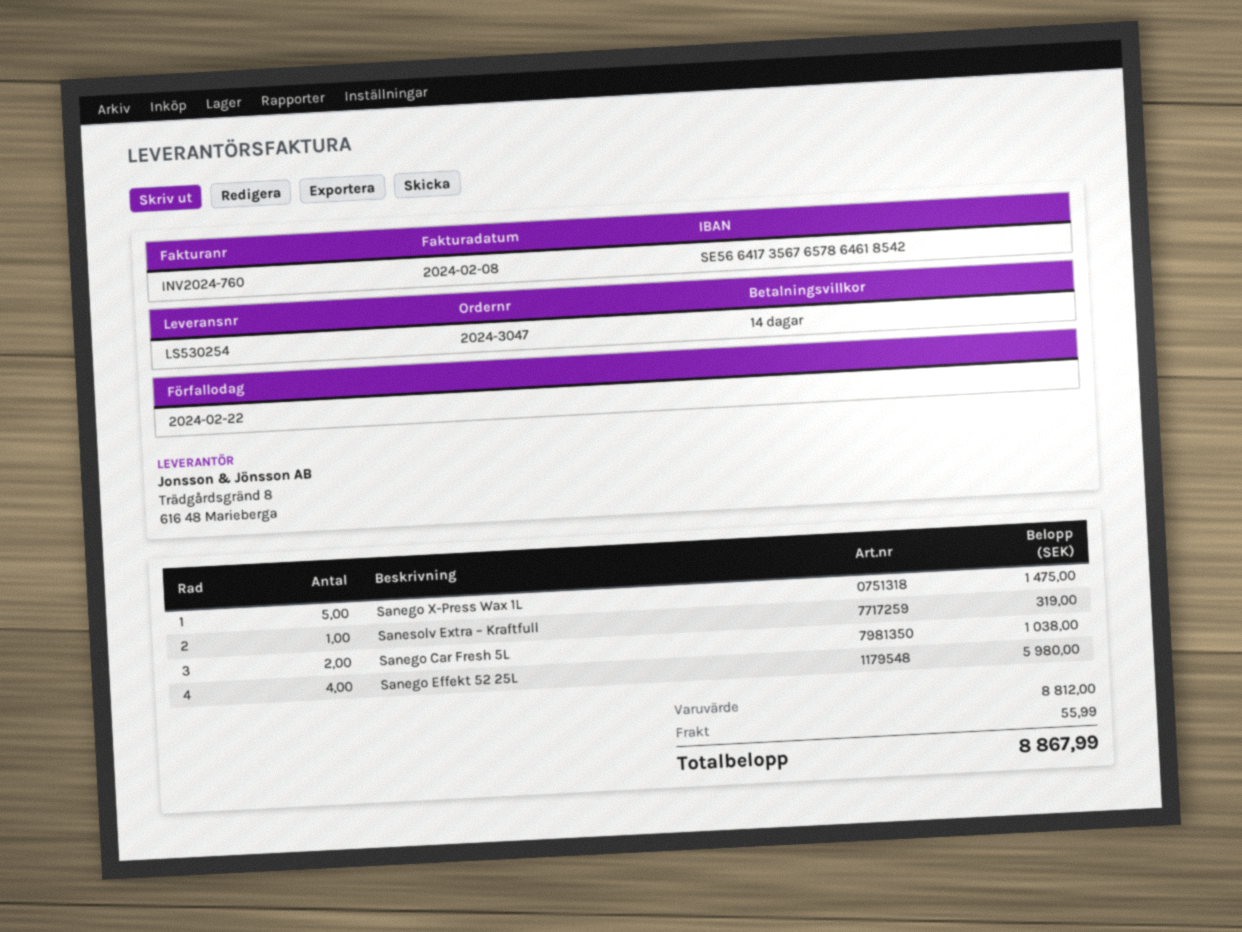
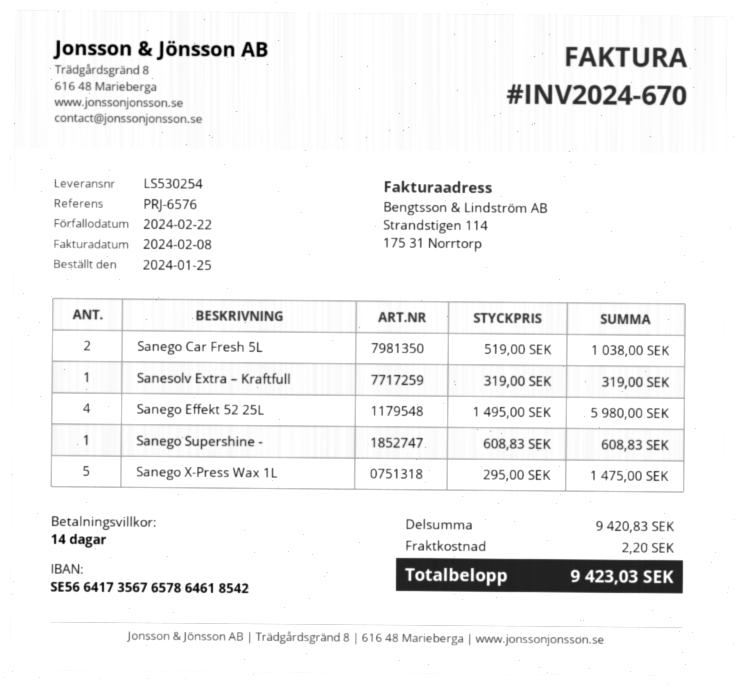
invoice number: INV2024-760 -> INV2024-670
Sanego Supershine -: none -> 1 for 608.83
subtotal: 8812.00 -> 9420.83
shipping: 55.99 -> 2.20
total: 8867.99 -> 9423.03

